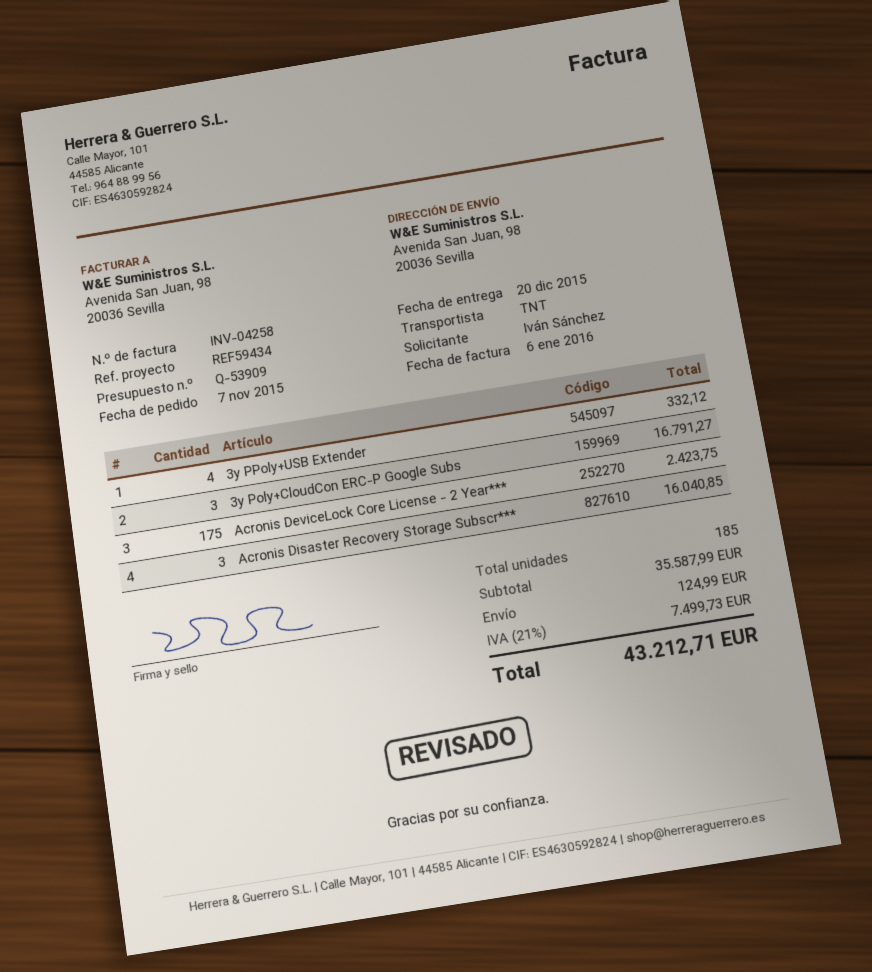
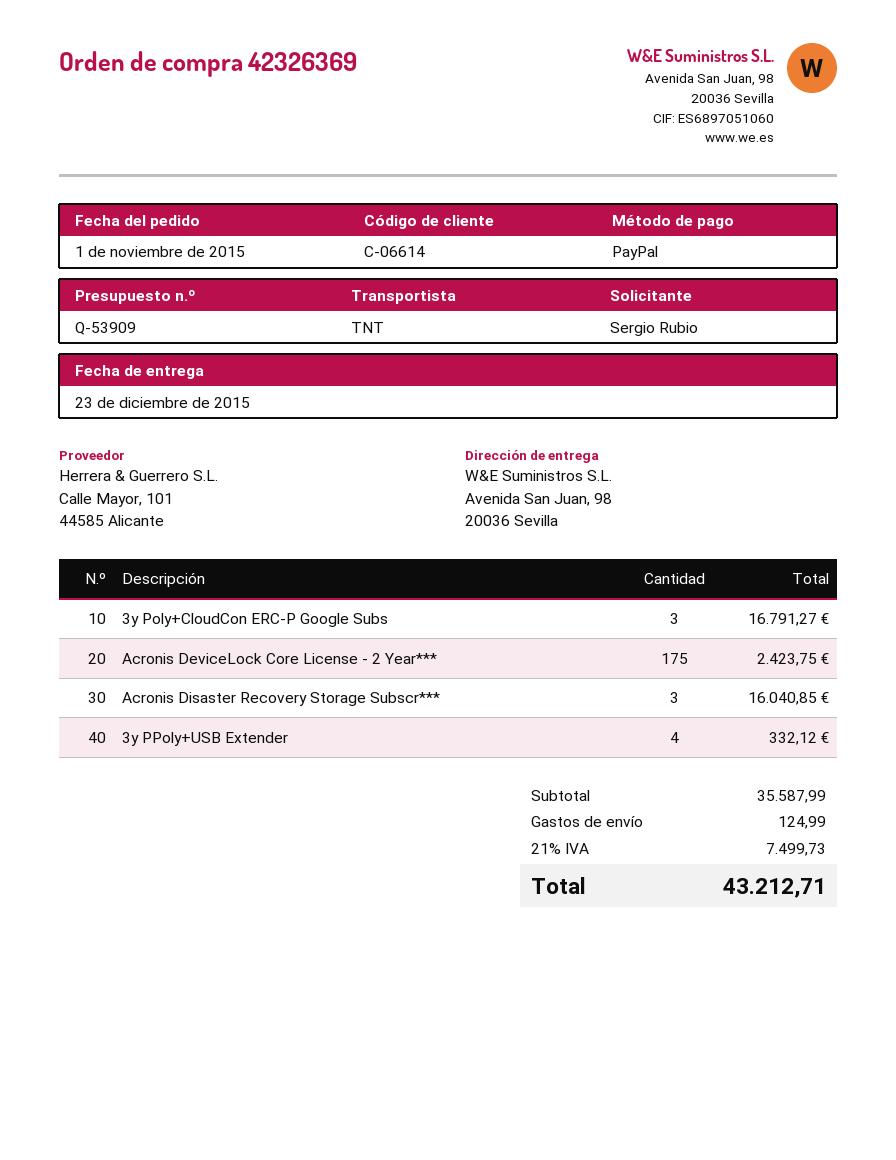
order date: 2015-11-07 -> 2015-11-01
delivery date: 2015-12-20 -> 2015-12-23
ordered by: Iván Sánchez -> Sergio Rubio

